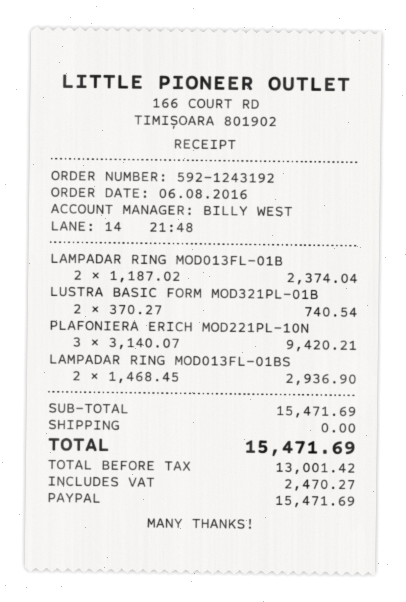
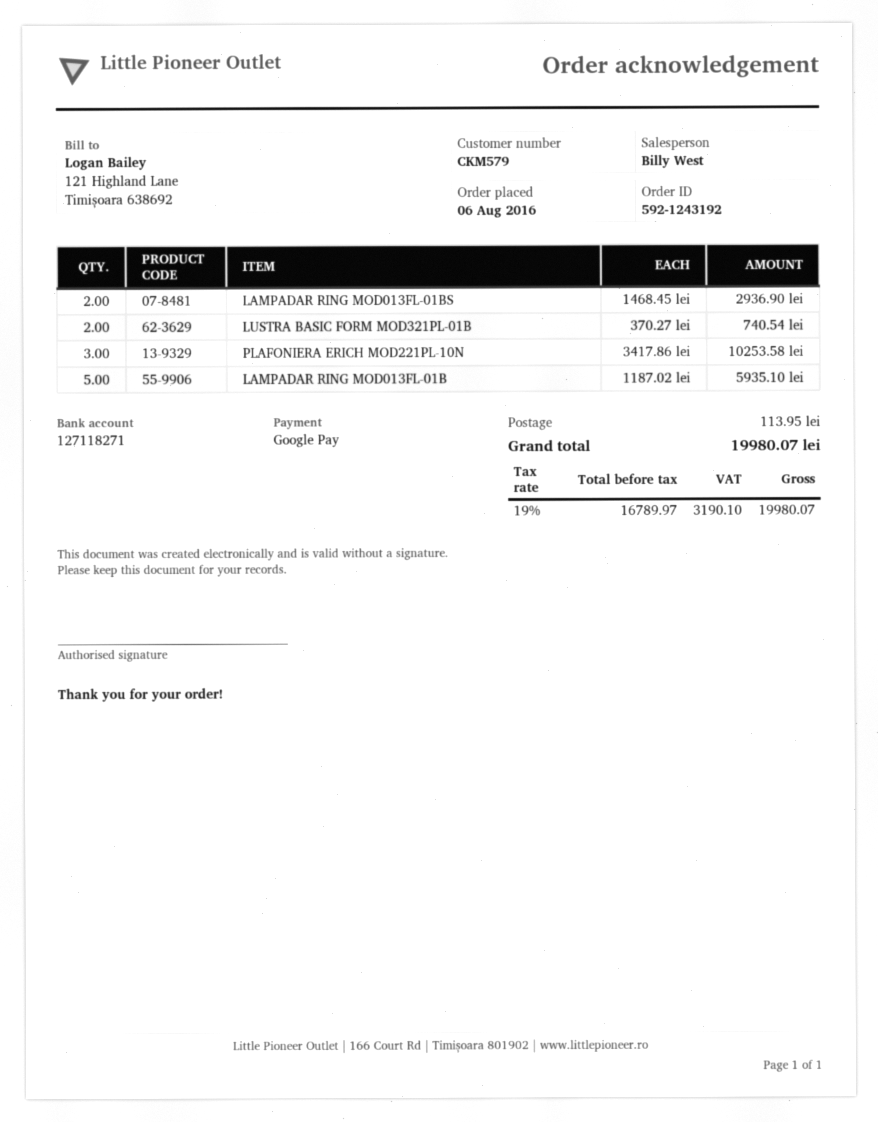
payment method: PayPal -> Google Pay
LAMPADAR RING MOD013FL-01B: 2 x 1187.02 = 2374.04 -> 5 x 1187.02 = 5935.10
PLAFONIERA ERICH MOD221PL-10N: 3 x 3140.07 = 9420.21 -> 3 x 3417.86 = 10253.58
shipping: 0.00 -> 113.95
net: 13001.42 -> 16789.97
tax: 2470.27 -> 3190.10
total: 15471.69 -> 19980.07

